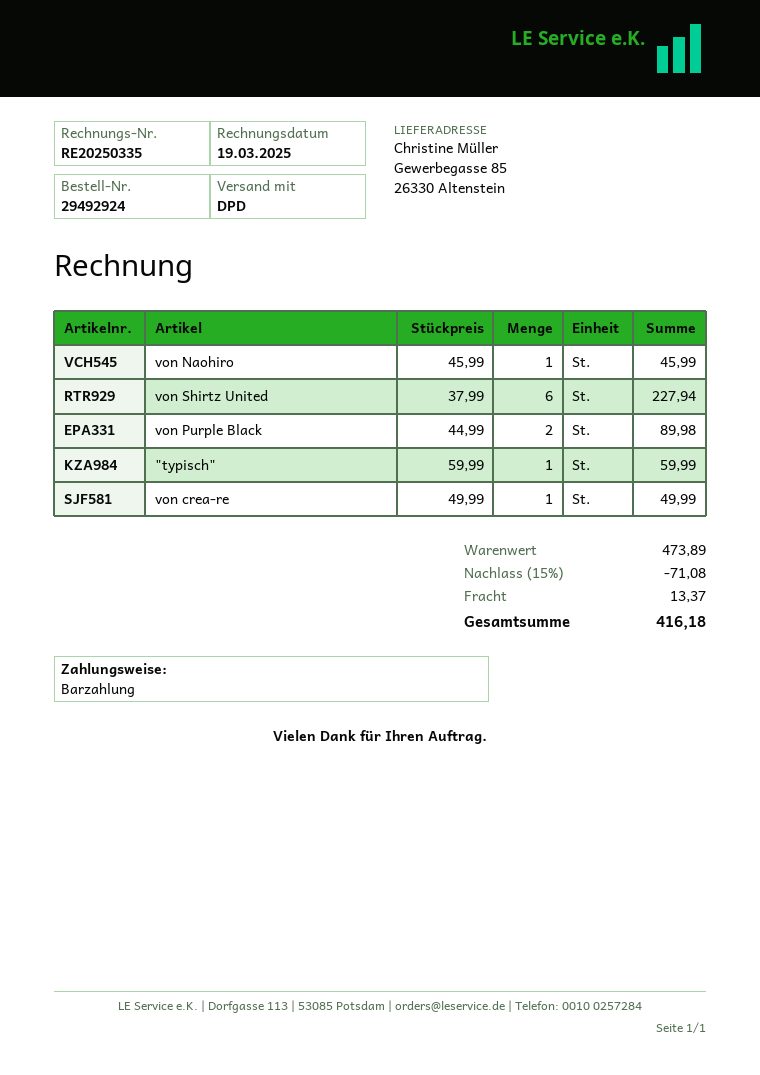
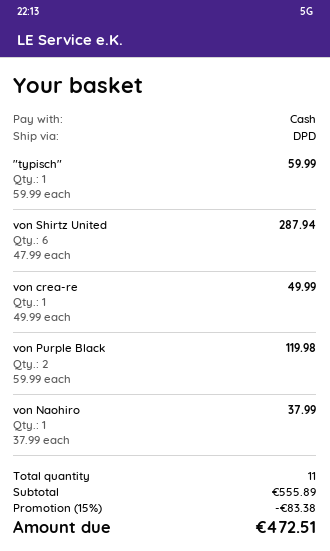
von Naohiro: 1 x 45.99 = 45.99 -> 1 x 37.99 = 37.99
von Shirtz United: 6 x 37.99 = 227.94 -> 6 x 47.99 = 287.94
von Purple Black: 2 x 44.99 = 89.98 -> 2 x 59.99 = 119.98
subtotal: 473.89 -> 555.89
discount: 15% = 71.08 -> 15% = 83.38
shipping: 13.37 -> none
total: 416.18 -> 472.51

